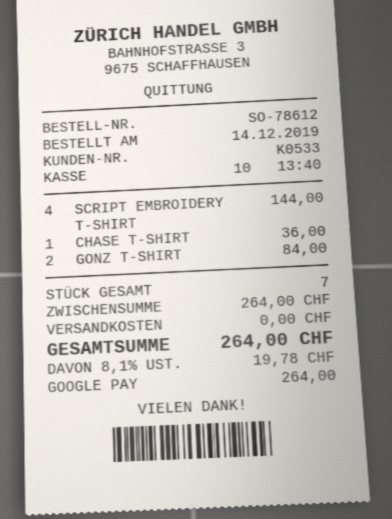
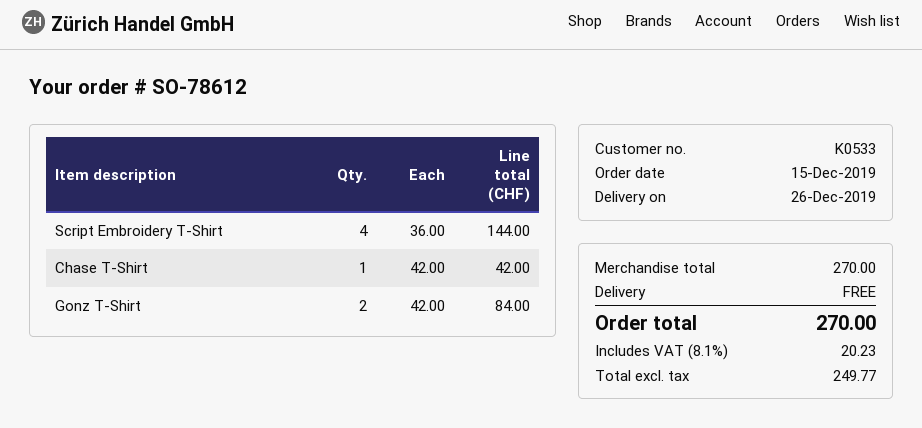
order date: 2019-12-14 -> 2019-12-15
CHASE T-SHIRT: 1 for 36.00 -> 1 for 42.00
subtotal: 264.00 -> 270.00
tax: 8.1% = 19.78 -> 8.1% = 20.23
total: 264.00 -> 270.00

